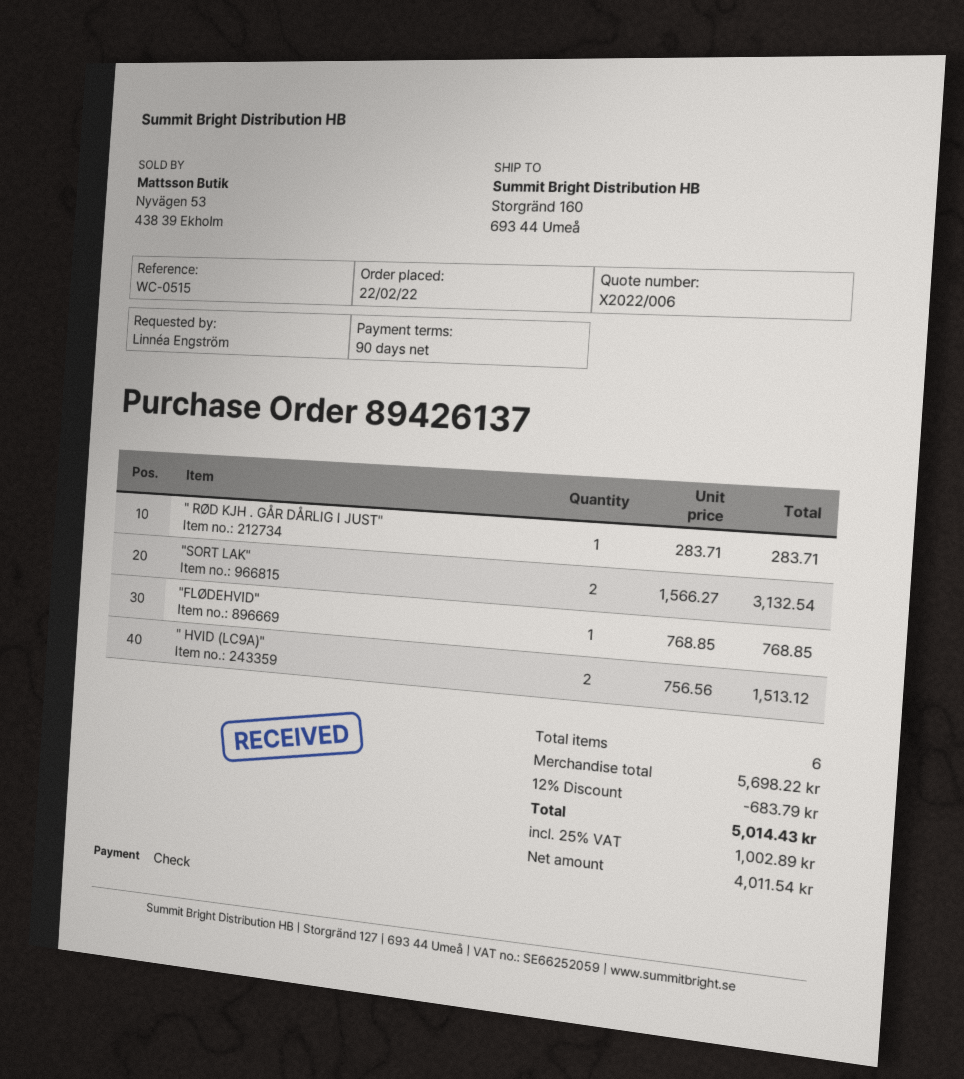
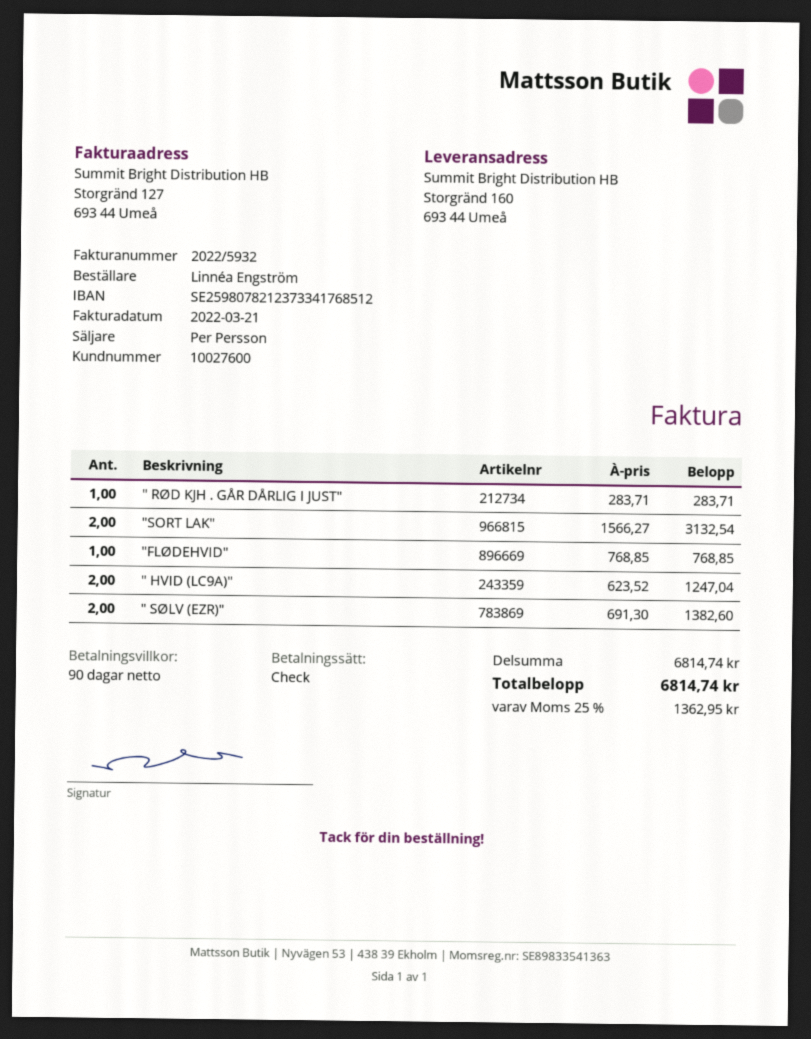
" HVID (LC9A)": 2 x 756.56 = 1513.12 -> 2 x 623.52 = 1247.04
" SØLV (EZR)": none -> 2 x 691.30 = 1382.60
subtotal: 5698.22 -> 6814.74
discount: 12% = 683.79 -> none
tax: 25% = 1002.89 -> 25% = 1362.95
total: 5014.43 -> 6814.74

